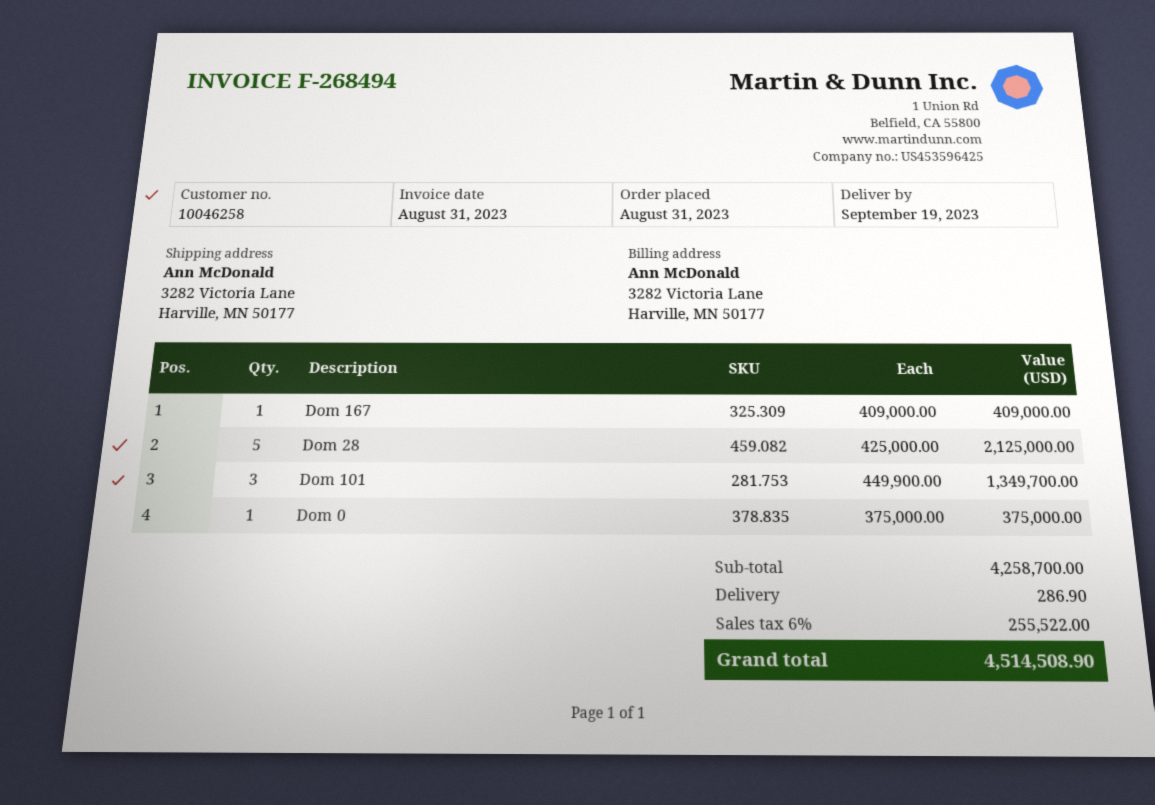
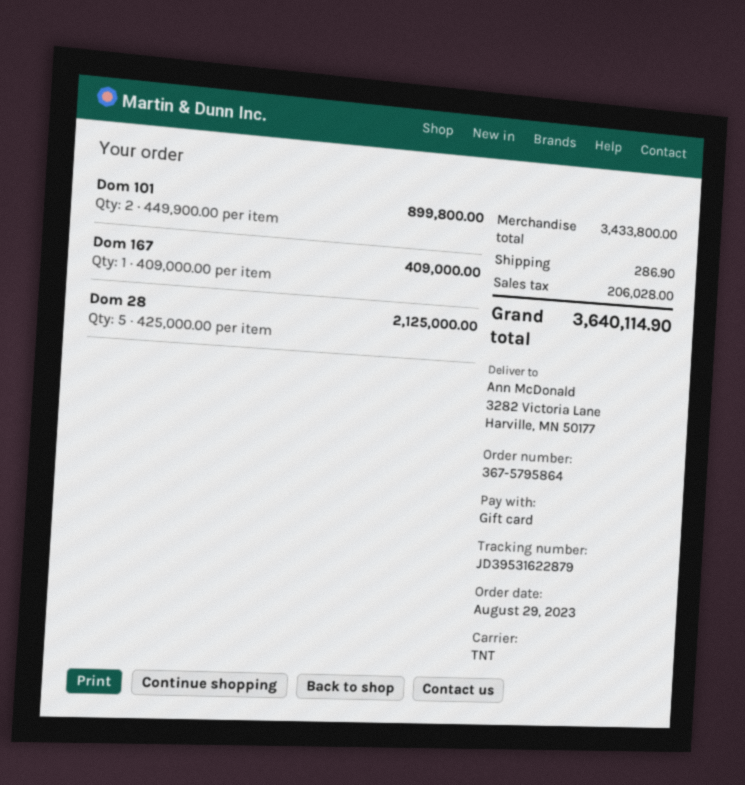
order date: 2023-08-31 -> 2023-08-29
Dom 101: 3 x 449900.00 = 1349700.00 -> 2 x 449900.00 = 899800.00
Dom 0: 1 x 375000.00 = 375000.00 -> none
subtotal: 4258700.00 -> 3433800.00
tax: 255522.00 -> 206028.00
total: 4514508.90 -> 3640114.90

